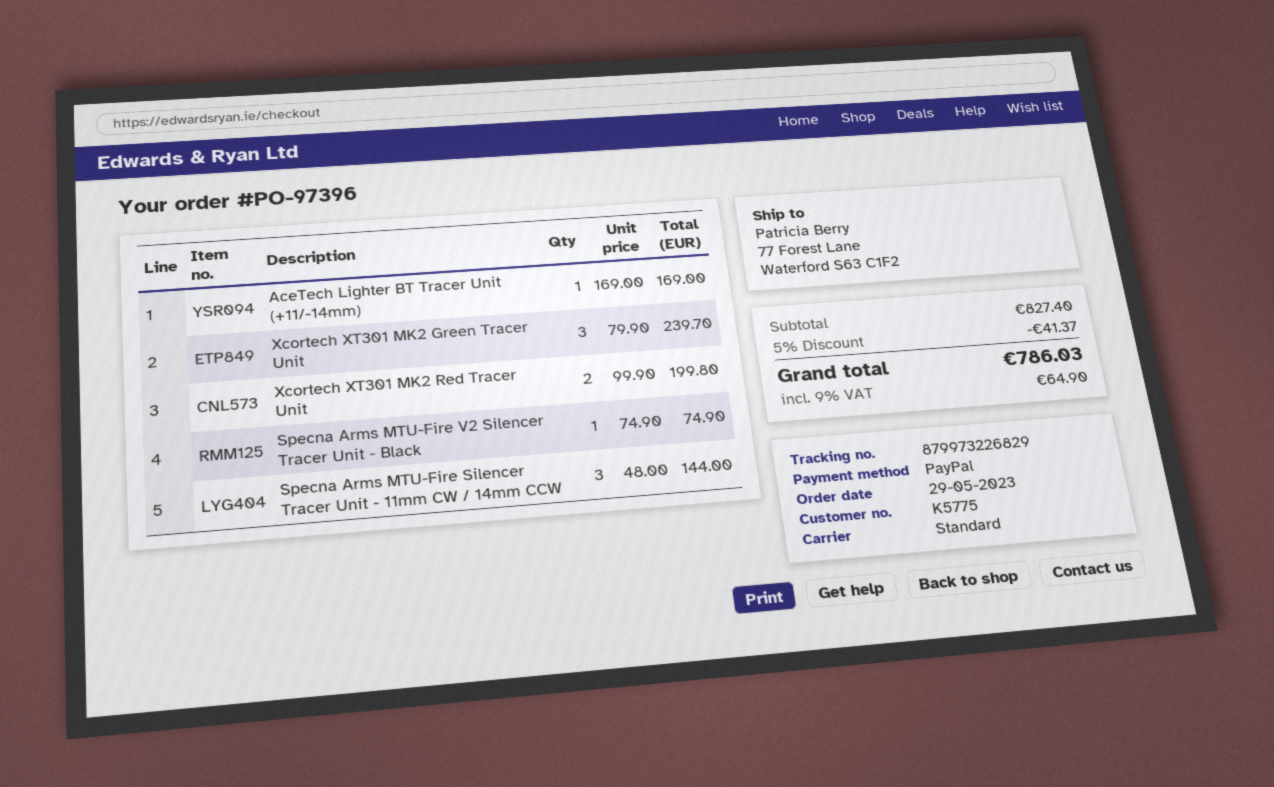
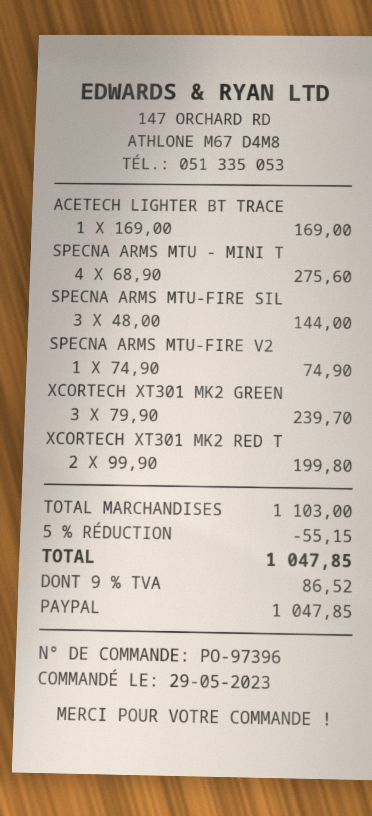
SPECNA ARMS MTU - MINI T: none -> 4 x 68.90 = 275.60
subtotal: 827.40 -> 1103.00
discount: 5% = 41.37 -> 5% = 55.15
tax: 9% = 64.90 -> 9% = 86.52
total: 786.03 -> 1047.85

